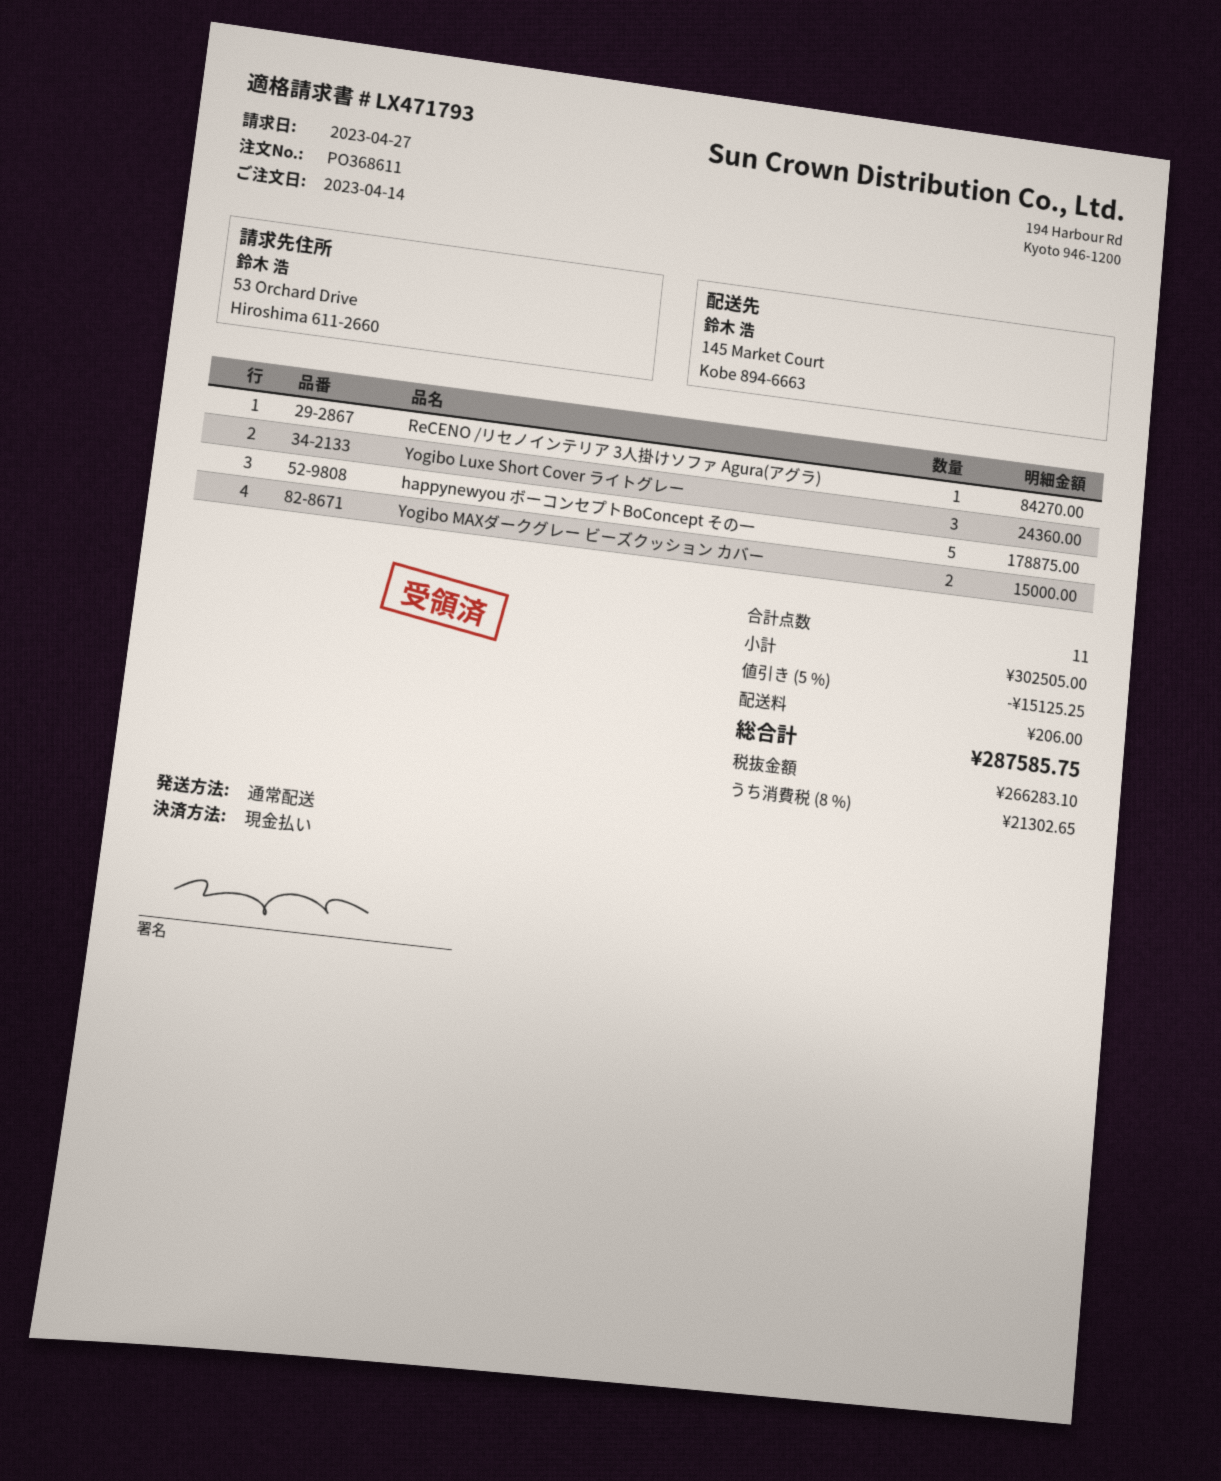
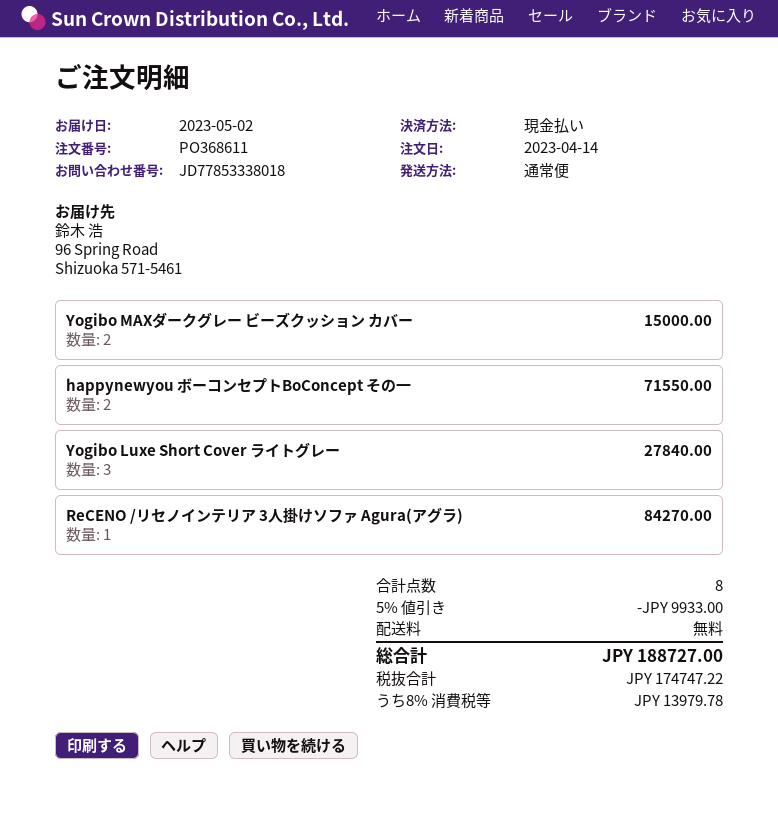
ship to: 145 Market Court, Kobe 894-6663 -> 96 Spring Road, Shizuoka 571-5461
Yogibo Luxe Short Cover ライトグレー: 3 for 24360.00 -> 3 for 27840.00
happynewyou ボーコンセプトBoConcept その一: 5 for 178875.00 -> 2 for 71550.00
total quantity: 11 -> 8
discount: 5% = 15125.25 -> 5% = 9933.00
shipping: 206.00 -> 0.00
net: 266283.10 -> 174747.22
tax: 8% = 21302.65 -> 8% = 13979.78
total: 287585.75 -> 188727.00

